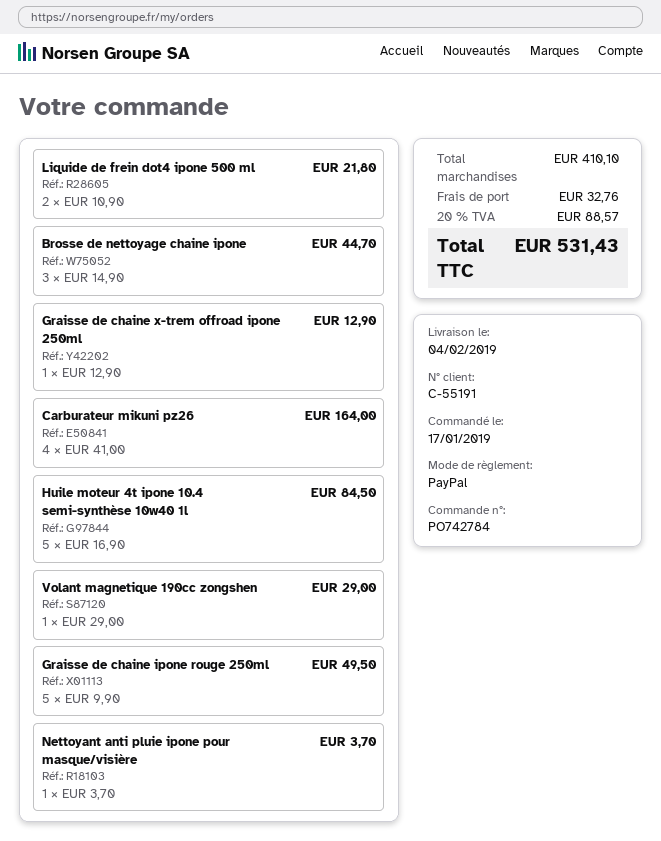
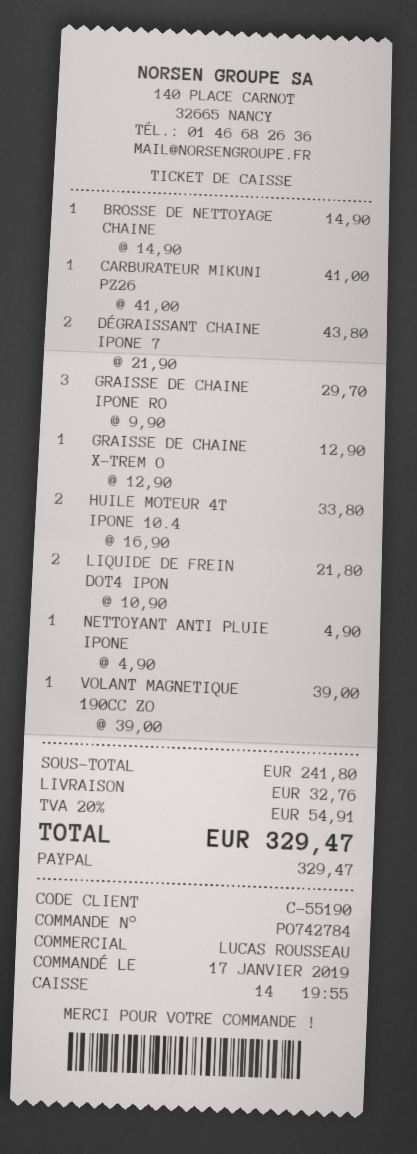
customer number: C-55191 -> C-55190
Brosse de nettoyage chaine ipone: 3 x 14.90 = 44.70 -> 1 x 14.90 = 14.90
Carburateur mikuni pz26: 4 x 41.00 = 164.00 -> 1 x 41.00 = 41.00
Huile moteur 4t ipone 10.4 semi-synthèse 10w40 1l: 5 x 16.90 = 84.50 -> 2 x 16.90 = 33.80
Volant magnetique 190cc zongshen: 1 x 29.00 = 29.00 -> 1 x 39.00 = 39.00
Graisse de chaine ipone rouge 250ml: 5 x 9.90 = 49.50 -> 3 x 9.90 = 29.70
Nettoyant anti pluie ipone pour masque/visière: 1 x 3.70 = 3.70 -> 1 x 4.90 = 4.90
DÉGRAISSANT CHAINE IPONE 7: none -> 2 x 21.90 = 43.80
subtotal: 410.10 -> 241.80
tax: 20% = 88.57 -> 20% = 54.91
total: 531.43 -> 329.47

